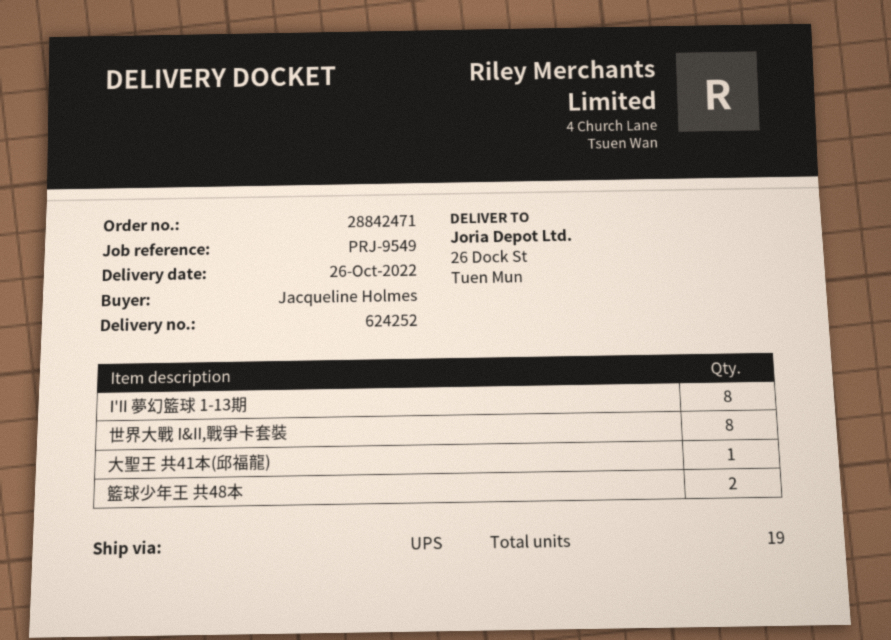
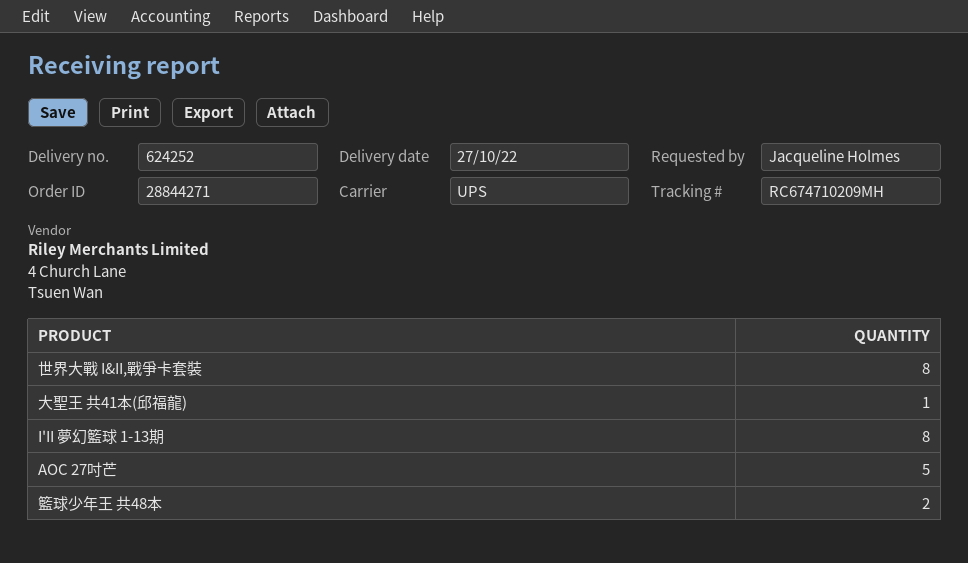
order number: 28842471 -> 28844271
delivery date: 2022-10-26 -> 2022-10-27
AOC 27吋芒: none -> 5

